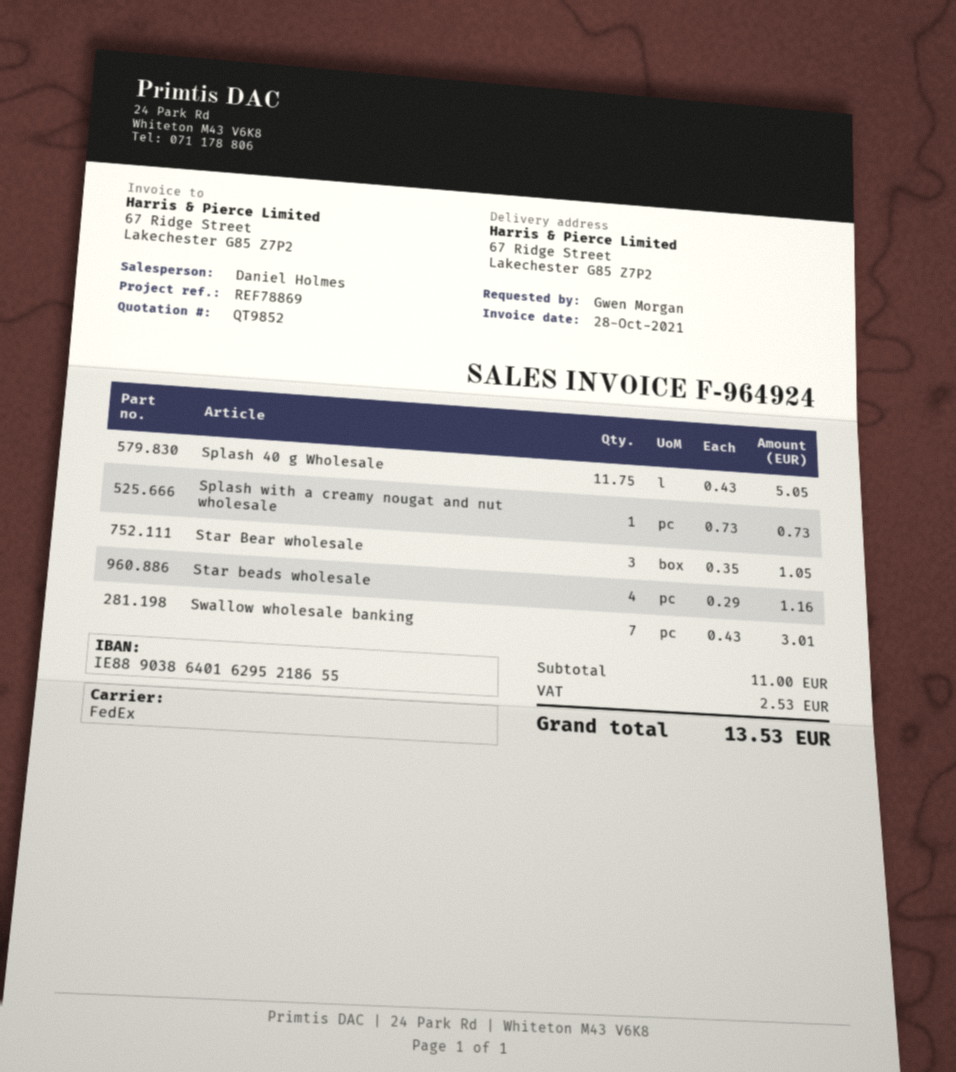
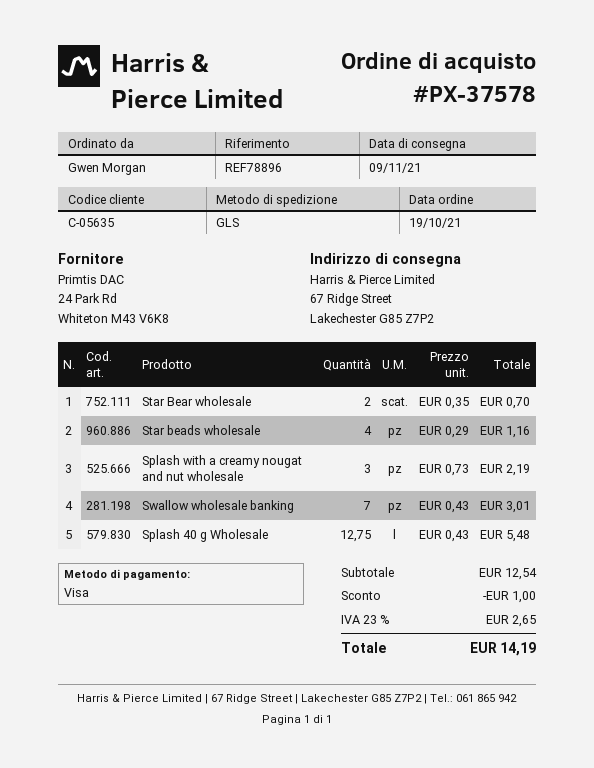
reference: REF78869 -> REF78896
shipping method: FedEx -> GLS
Splash 40 g Wholesale: 11.75 x 0.43 = 5.05 -> 12.75 x 0.43 = 5.48
Splash with a creamy nougat and nut wholesale: 1 x 0.73 = 0.73 -> 3 x 0.73 = 2.19
Star Bear wholesale: 3 x 0.35 = 1.05 -> 2 x 0.35 = 0.70
subtotal: 11.00 -> 12.54
discount: none -> 1.00
tax: 2.53 -> 2.65
total: 13.53 -> 14.19

